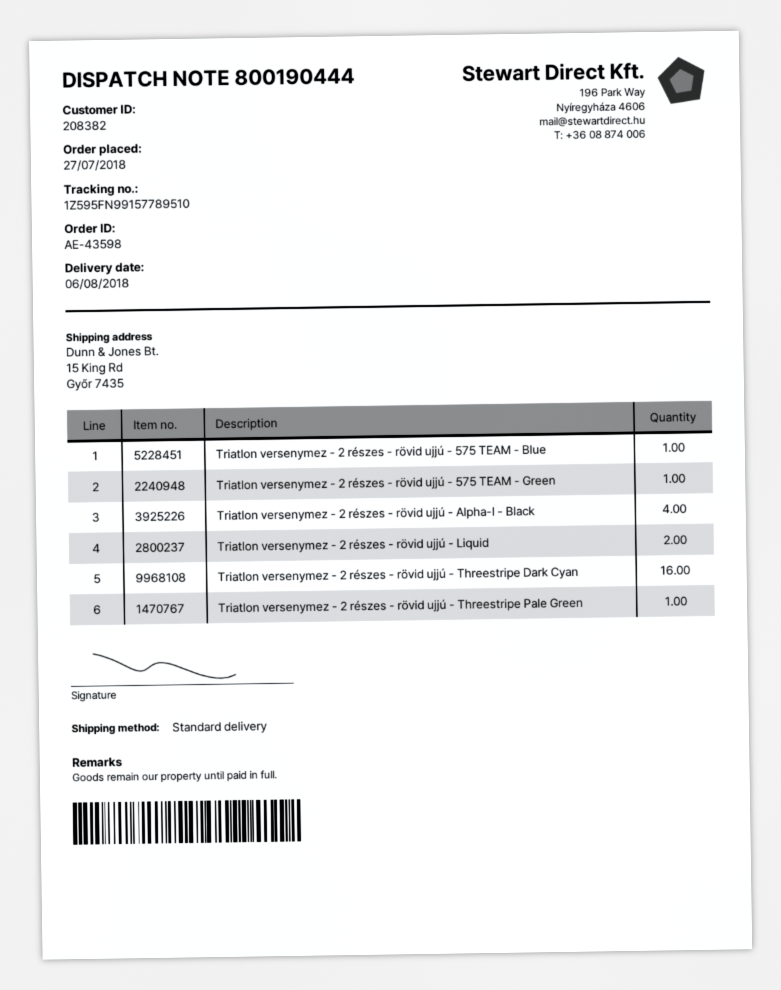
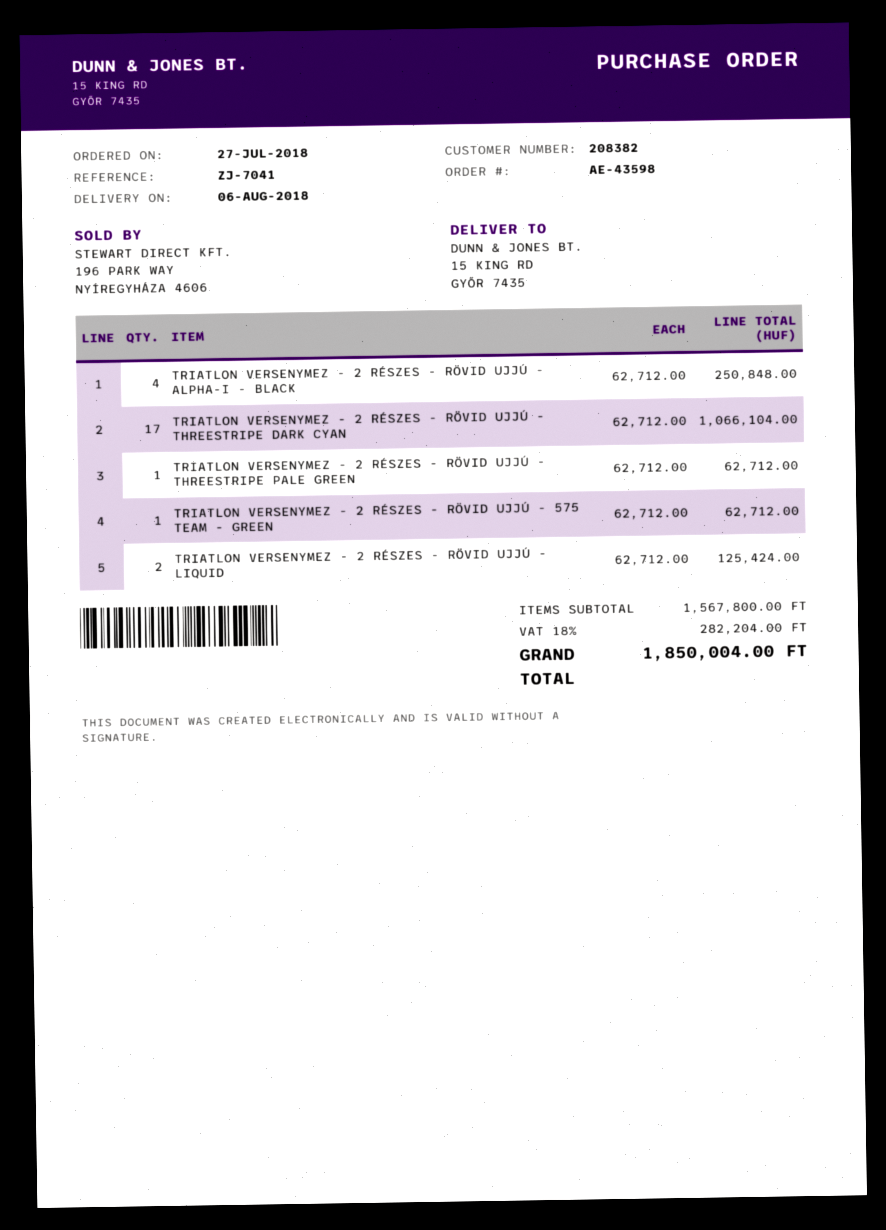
Triatlon versenymez - 2 részes - rövid ujjú - 575 TEAM - Blue: 1 -> none
Triatlon versenymez - 2 részes - rövid ujjú - Threestripe Dark Cyan: 16 -> 17

